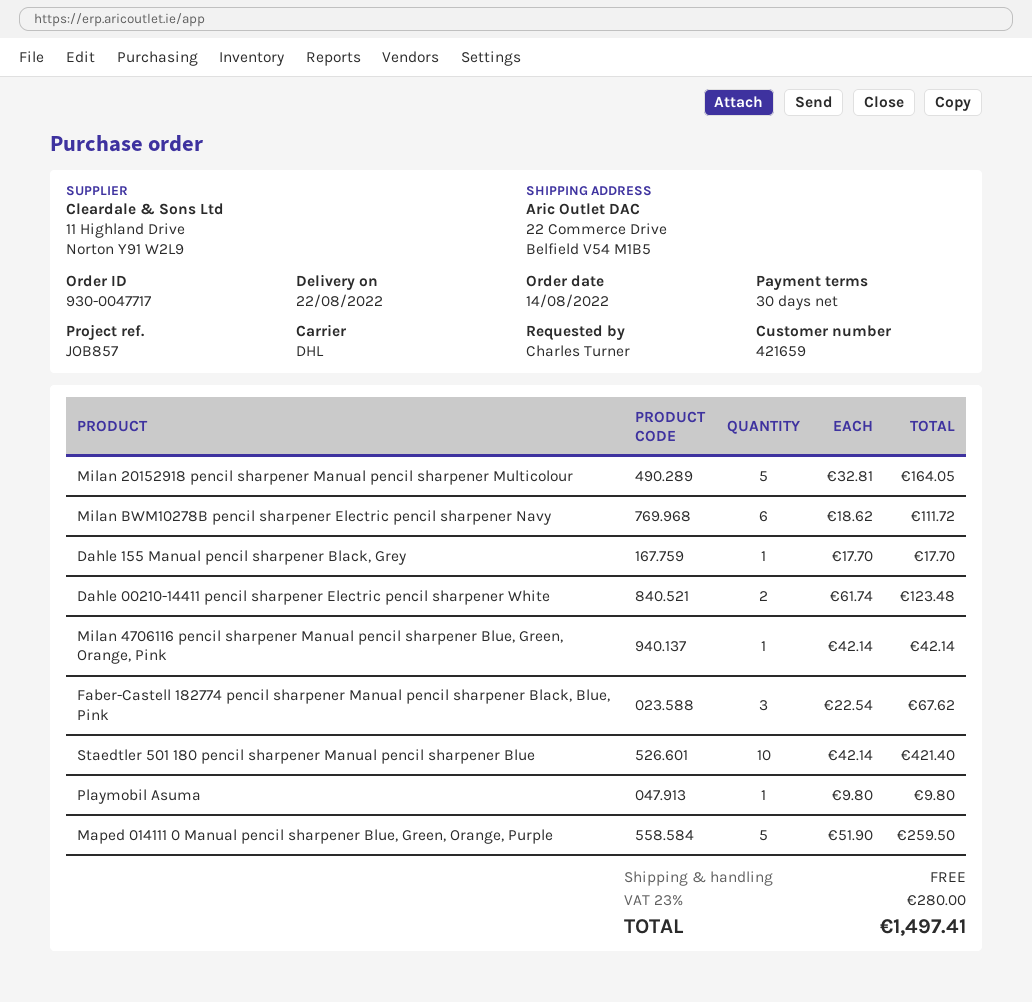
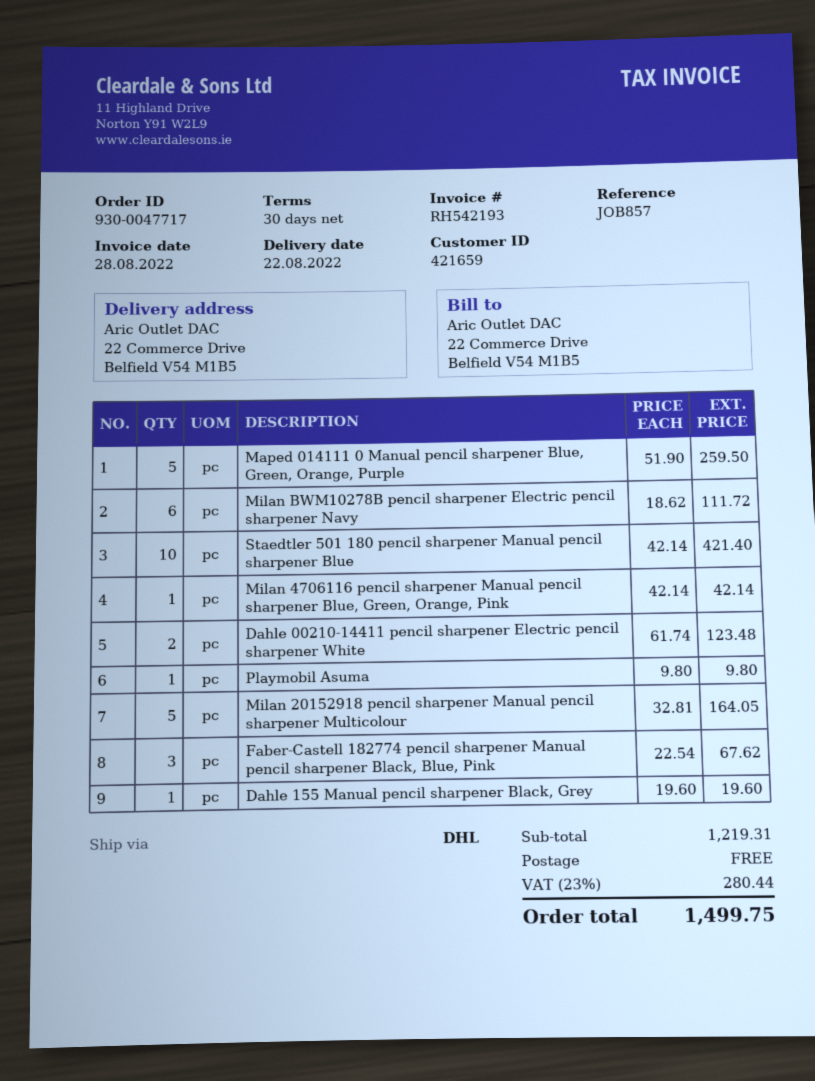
Dahle 155 Manual pencil sharpener Black, Grey: 1 x 17.70 = 17.70 -> 1 x 19.60 = 19.60
tax: 23% = 280.00 -> 23% = 280.44
total: 1497.41 -> 1499.75

